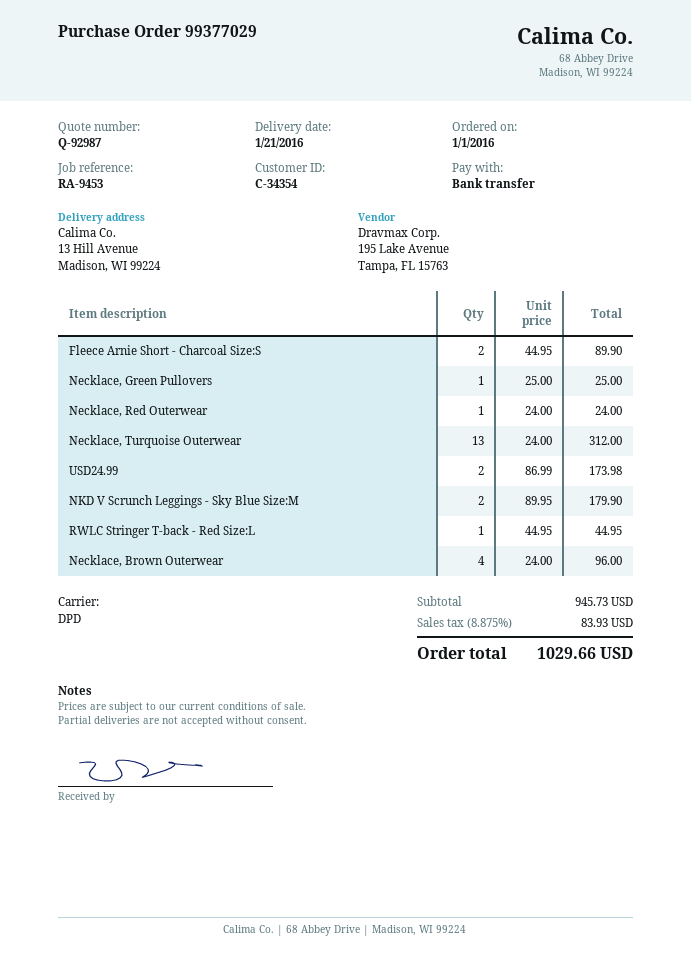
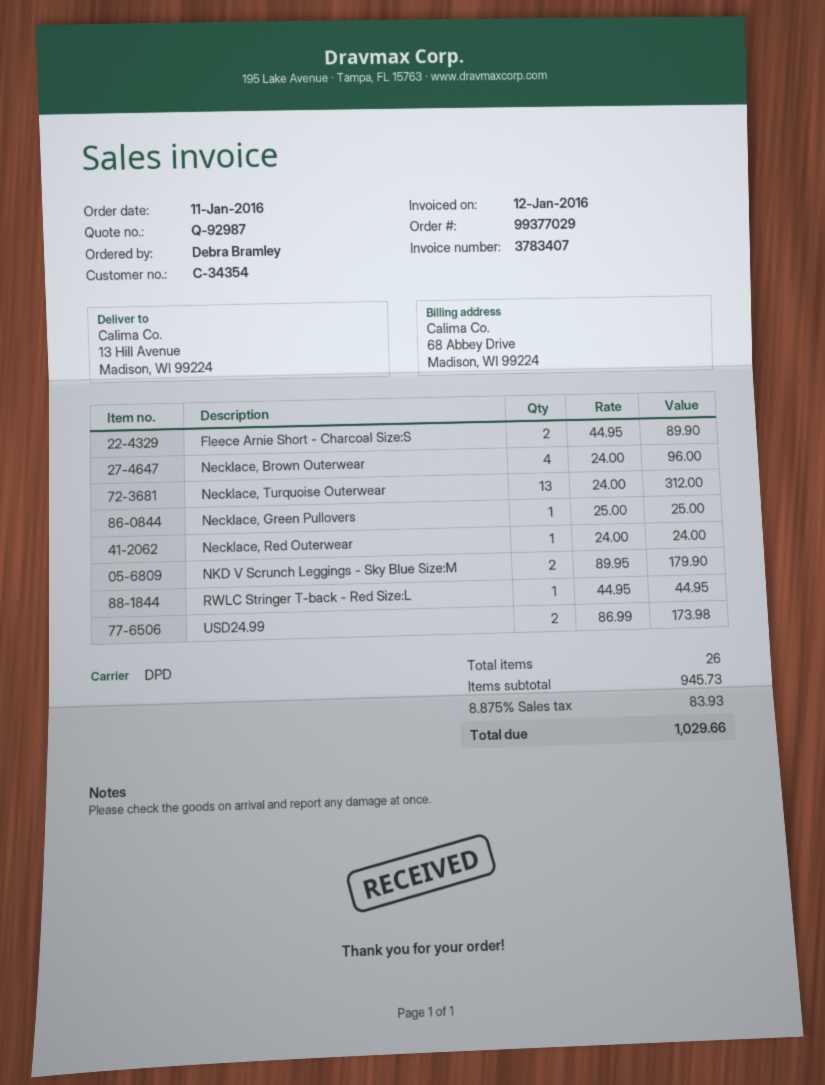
order date: 2016-01-01 -> 2016-01-11

